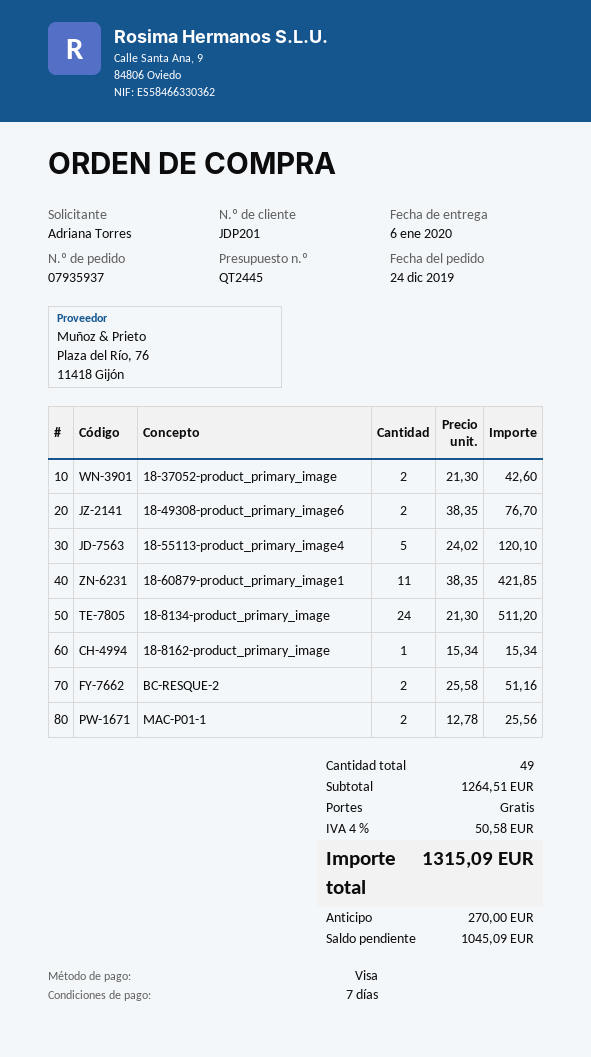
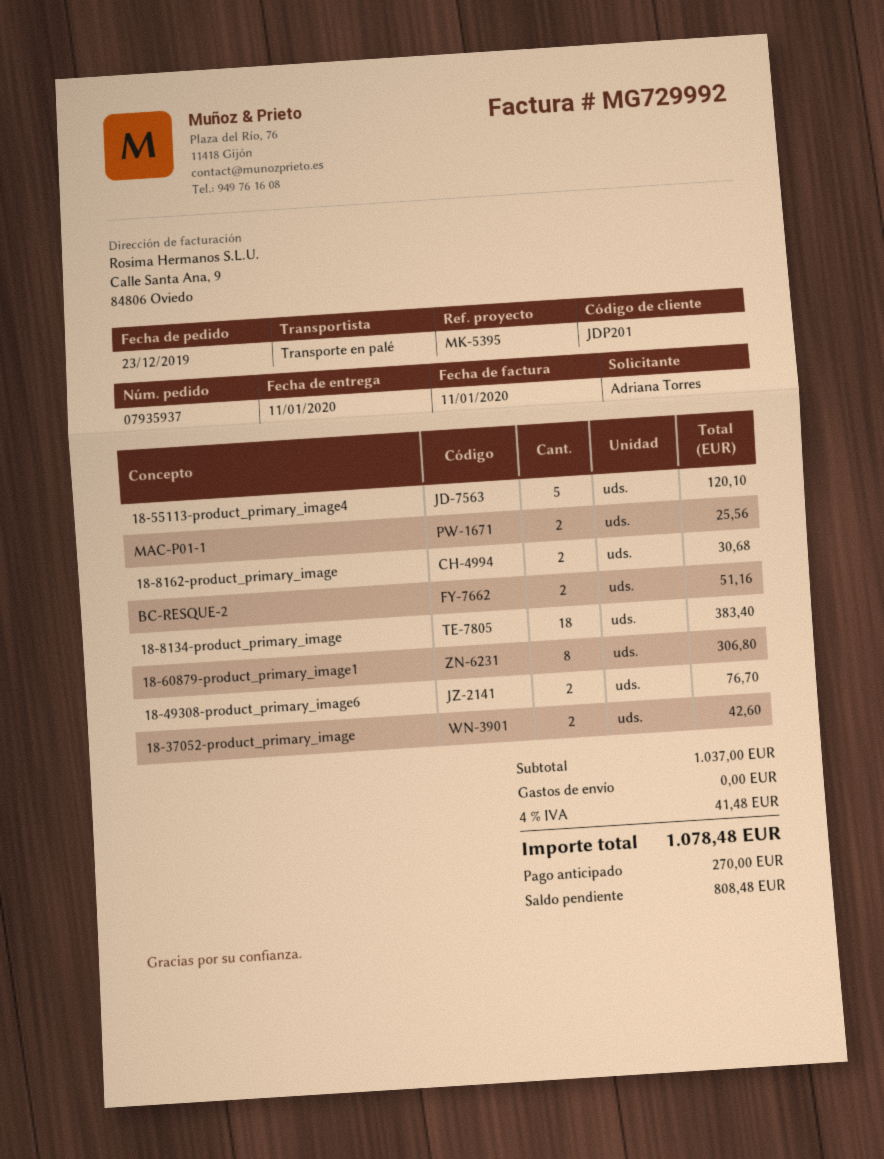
order date: 2019-12-24 -> 2019-12-23
delivery date: 2020-01-06 -> 2020-01-11
18-60879-product_primary_image1: 11 for 421.85 -> 8 for 306.80
18-8134-product_primary_image: 24 for 511.20 -> 18 for 383.40
18-8162-product_primary_image: 1 for 15.34 -> 2 for 30.68
subtotal: 1264.51 -> 1037.00
tax: 4% = 50.58 -> 4% = 41.48
total: 1315.09 -> 1078.48
balance: 1045.09 -> 808.48

